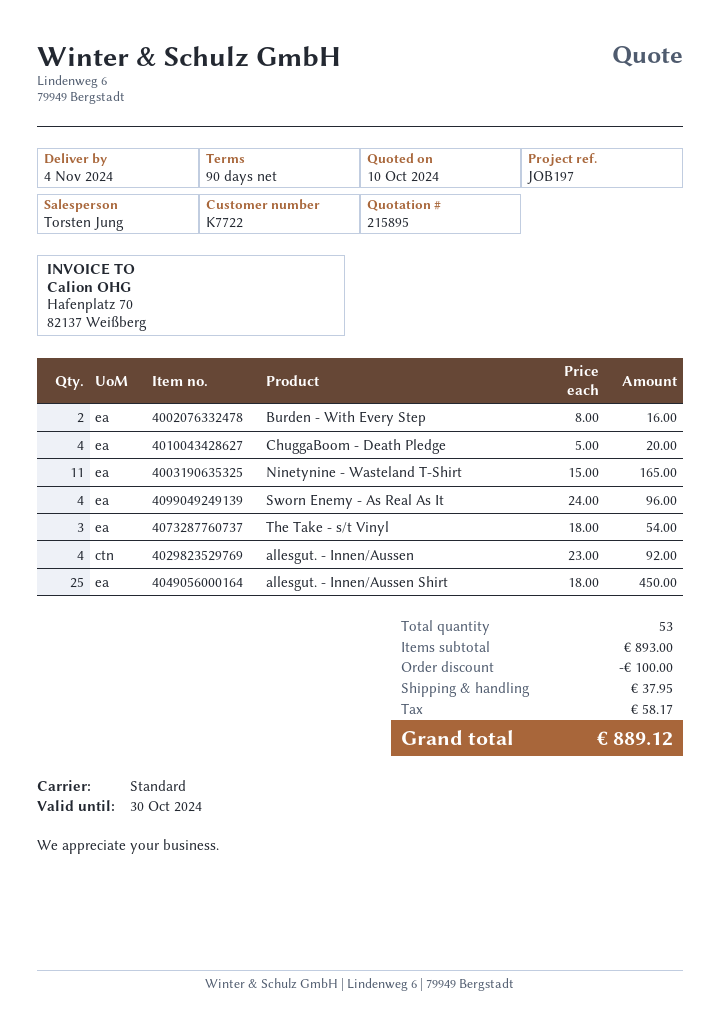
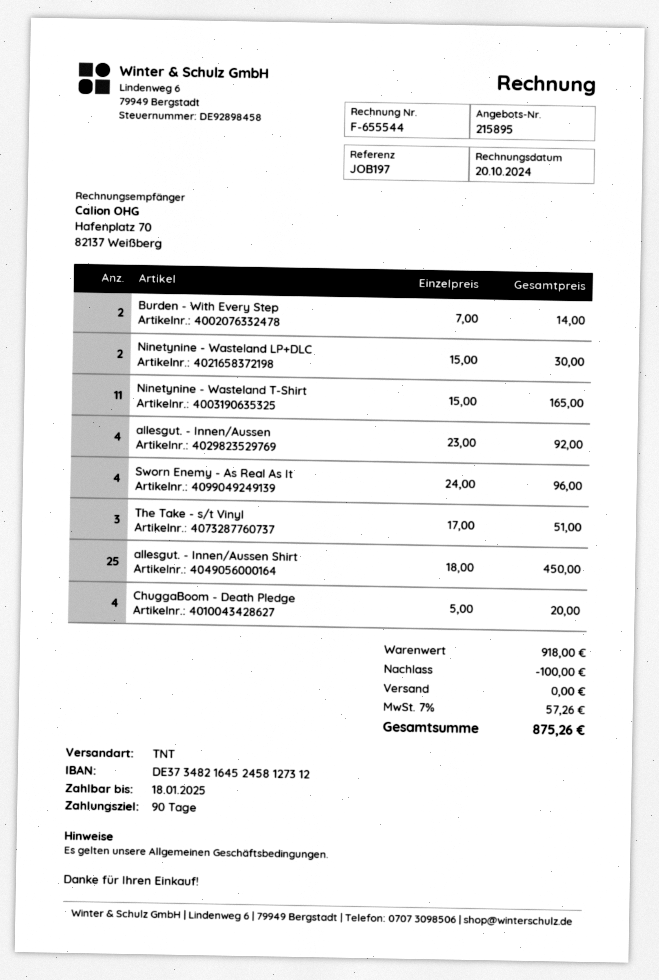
shipping method: standard -> TNT
Burden - With Every Step: 2 x 8.00 = 16.00 -> 2 x 7.00 = 14.00
The Take - s/t Vinyl: 3 x 18.00 = 54.00 -> 3 x 17.00 = 51.00
Ninetynine - Wasteland LP+DLC: none -> 2 x 15.00 = 30.00
subtotal: 893.00 -> 918.00
shipping: 37.95 -> 0.00
tax: 58.17 -> 57.26
total: 889.12 -> 875.26

